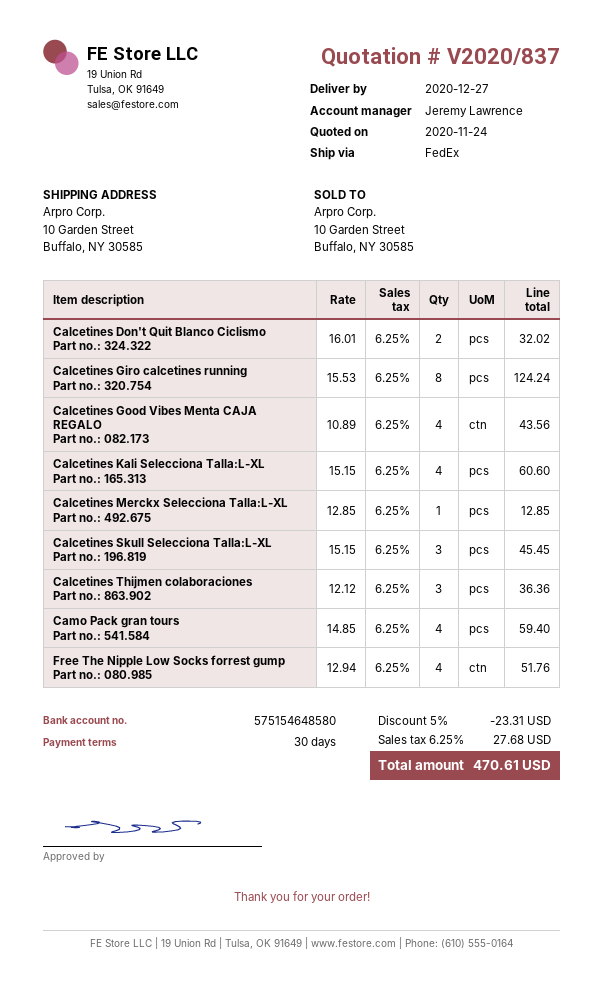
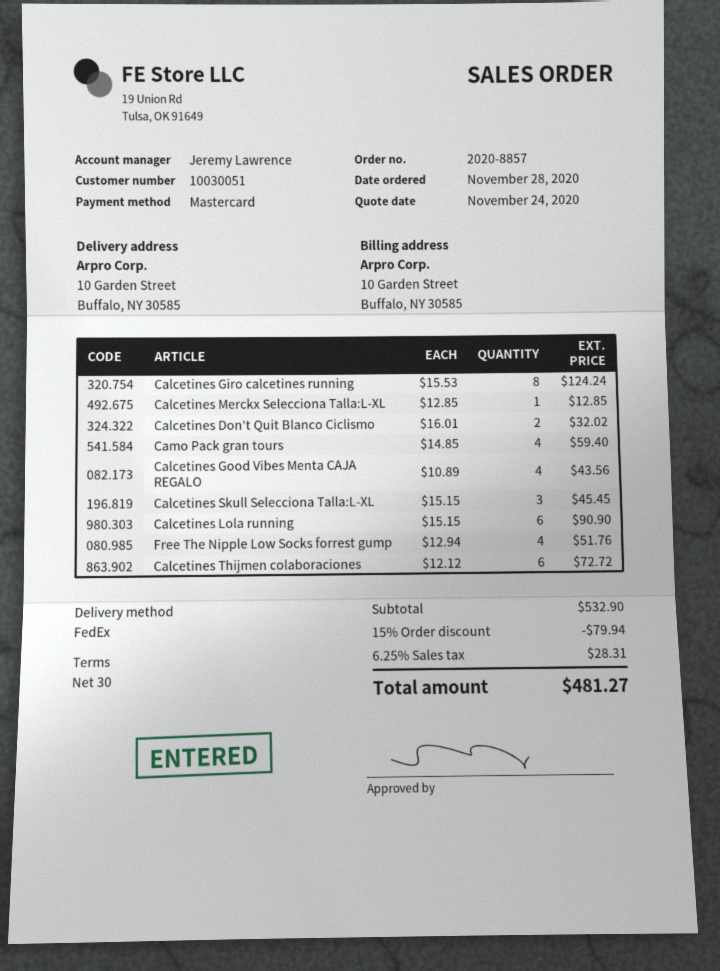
Calcetines Kali Selecciona Talla:L-XL: 4 x 15.15 = 60.60 -> none
Calcetines Thijmen colaboraciones: 3 x 12.12 = 36.36 -> 6 x 12.12 = 72.72
Calcetines Lola running: none -> 6 x 15.15 = 90.90
discount: 5% = 23.31 -> 15% = 79.94
tax: 6.25% = 27.68 -> 6.25% = 28.31
total: 470.61 -> 481.27

